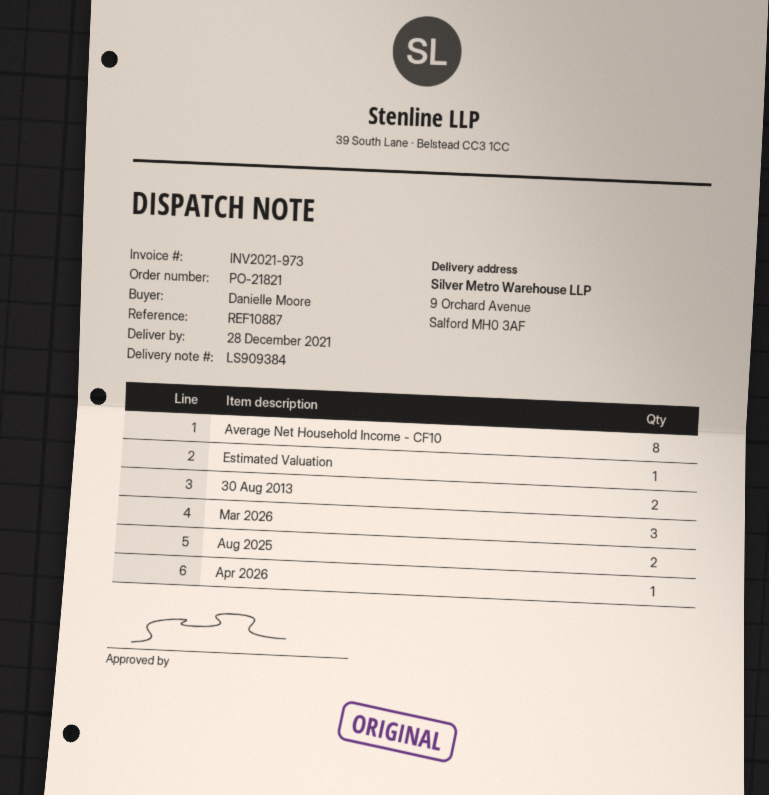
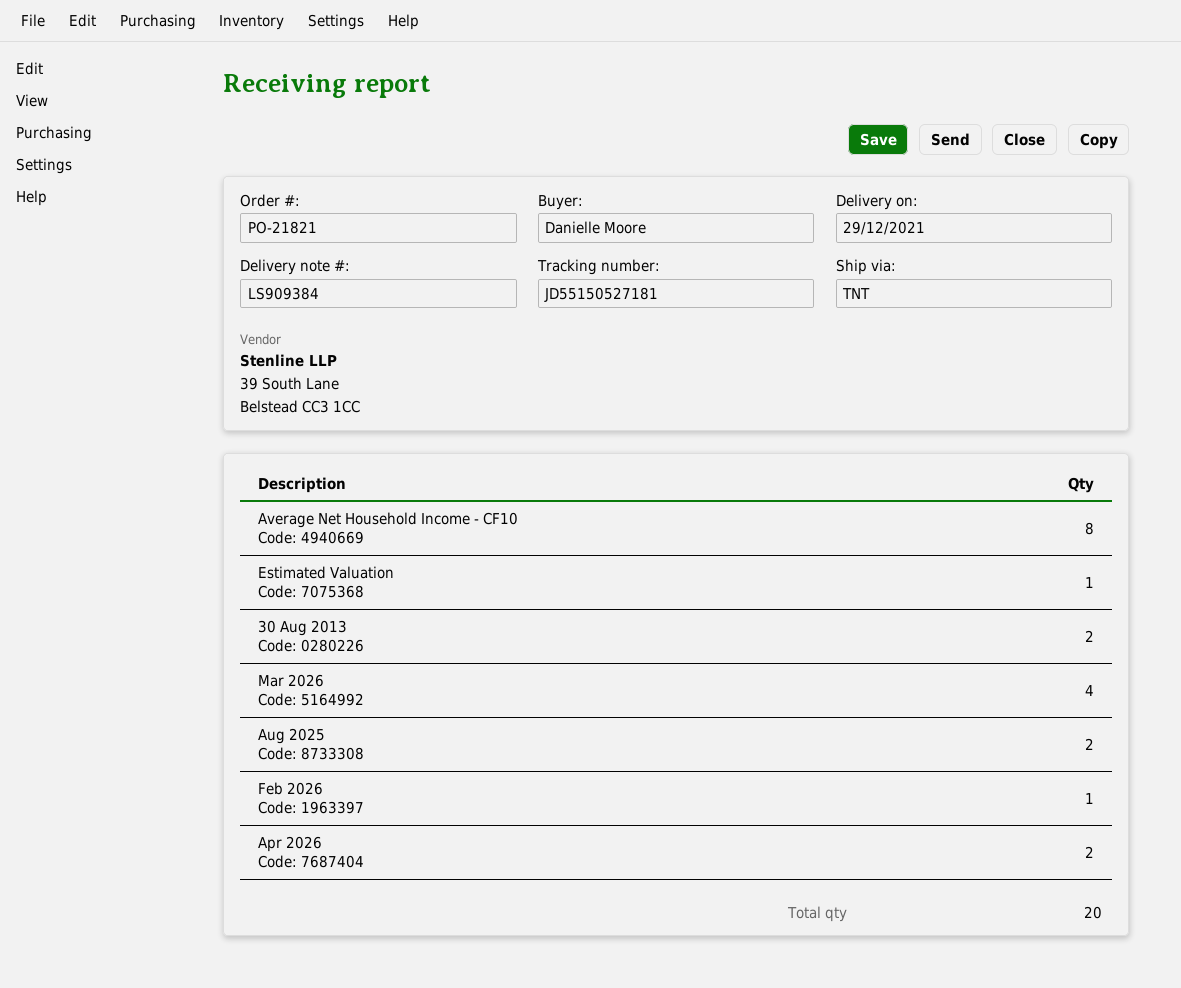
delivery date: 2021-12-28 -> 2021-12-29
Mar 2026: 3 -> 4
Apr 2026: 1 -> 2
Feb 2026: none -> 1

